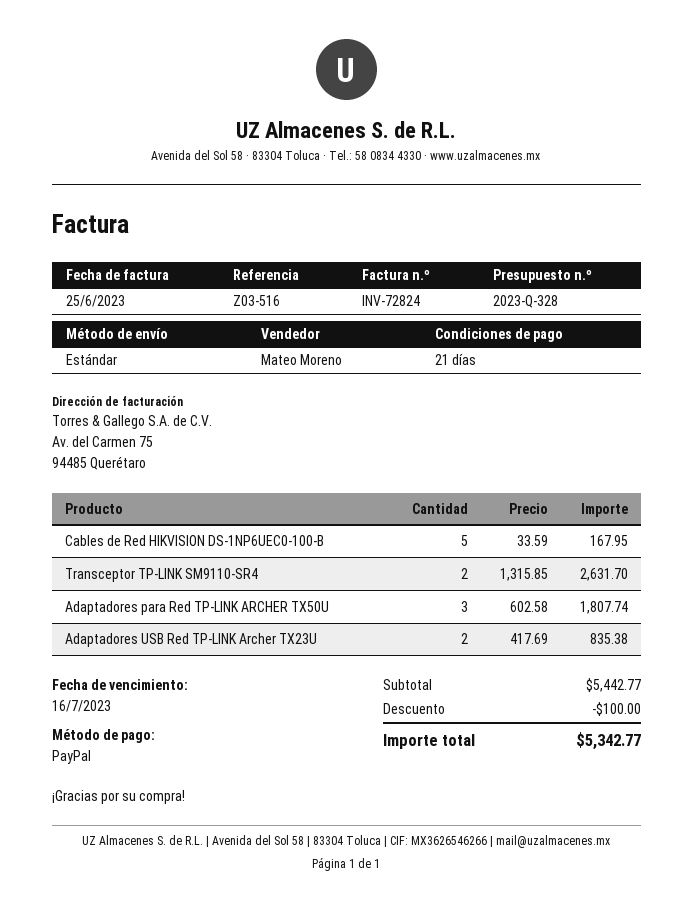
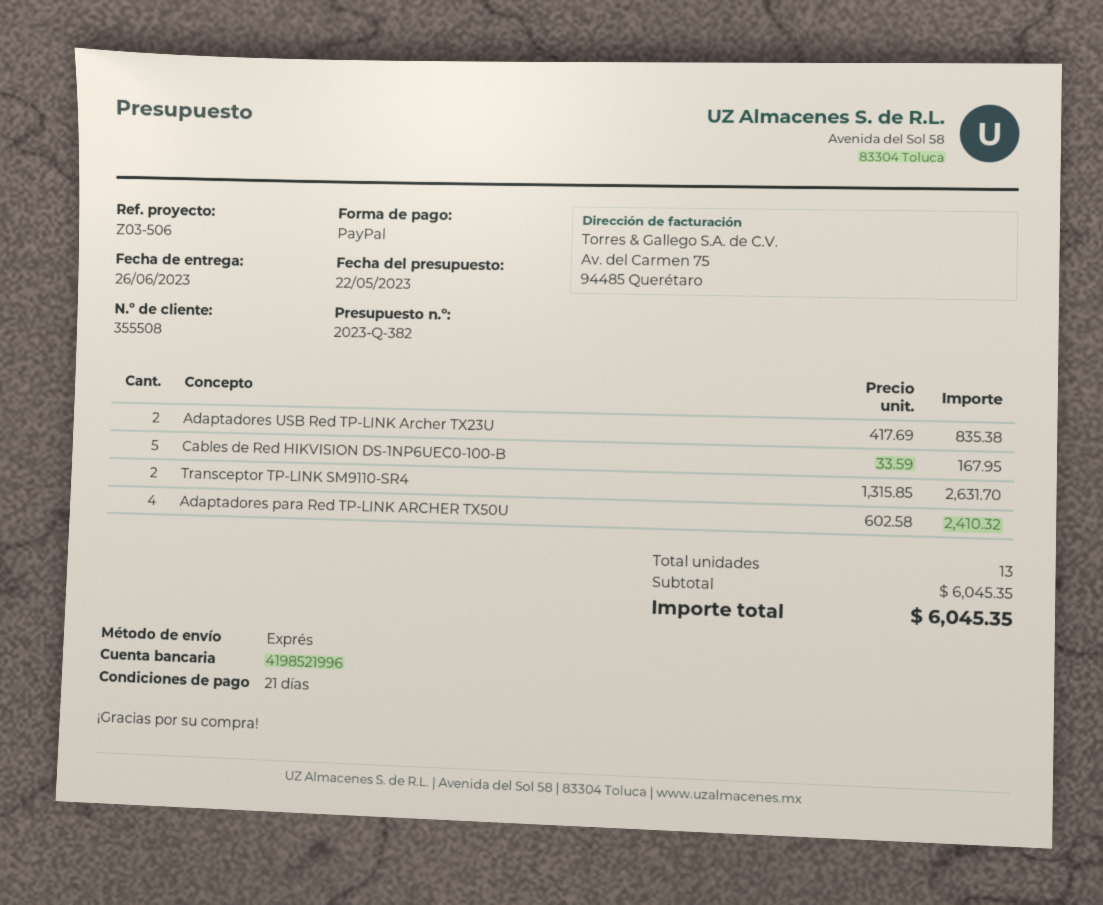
quote number: 2023-Q-328 -> 2023-Q-382
reference: Z03-516 -> Z03-506
shipping method: standard -> express
Adaptadores para Red TP-LINK ARCHER TX50U: 3 x 602.58 = 1807.74 -> 4 x 602.58 = 2410.32
subtotal: 5442.77 -> 6045.35
discount: 100.00 -> none
total: 5342.77 -> 6045.35

